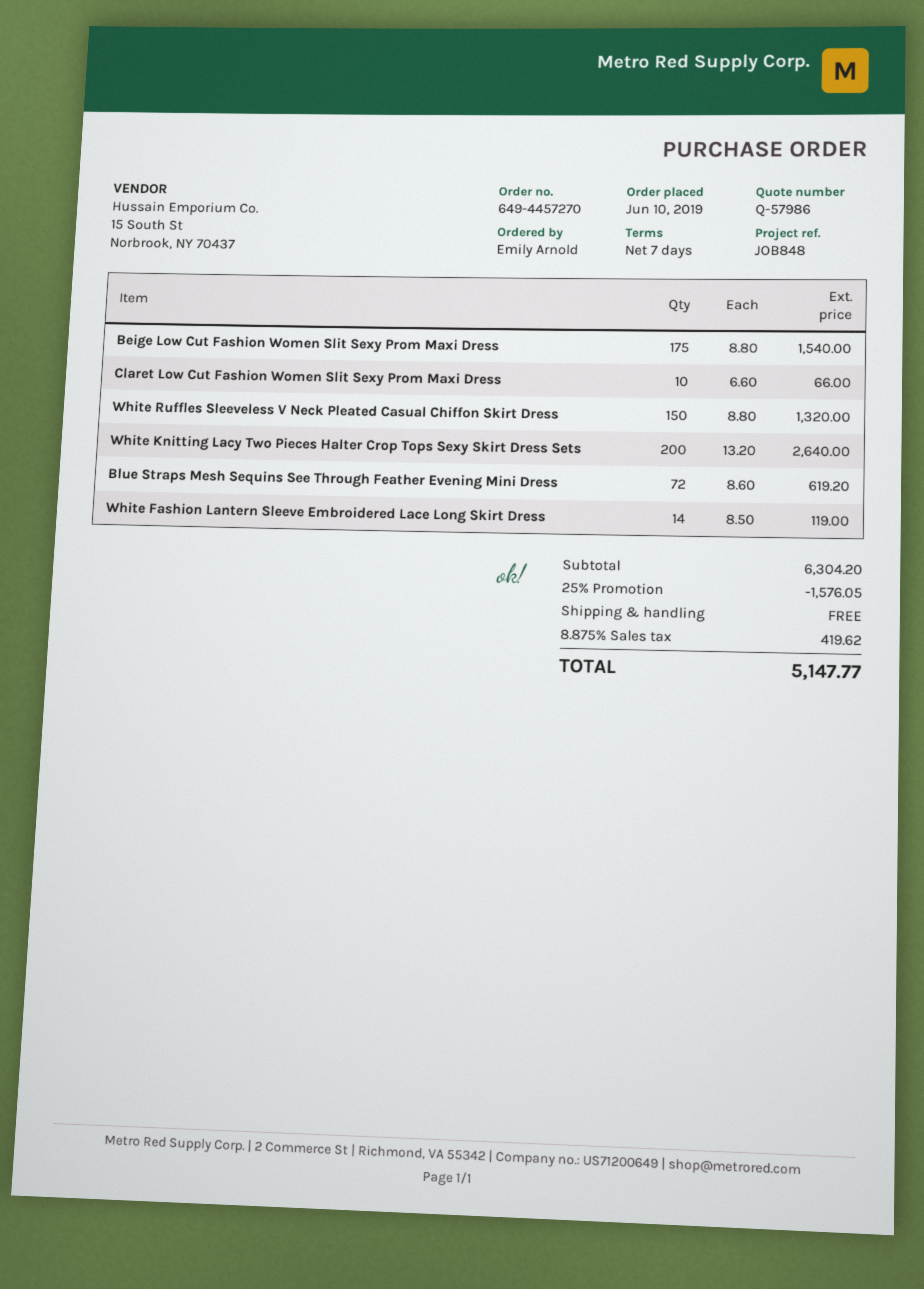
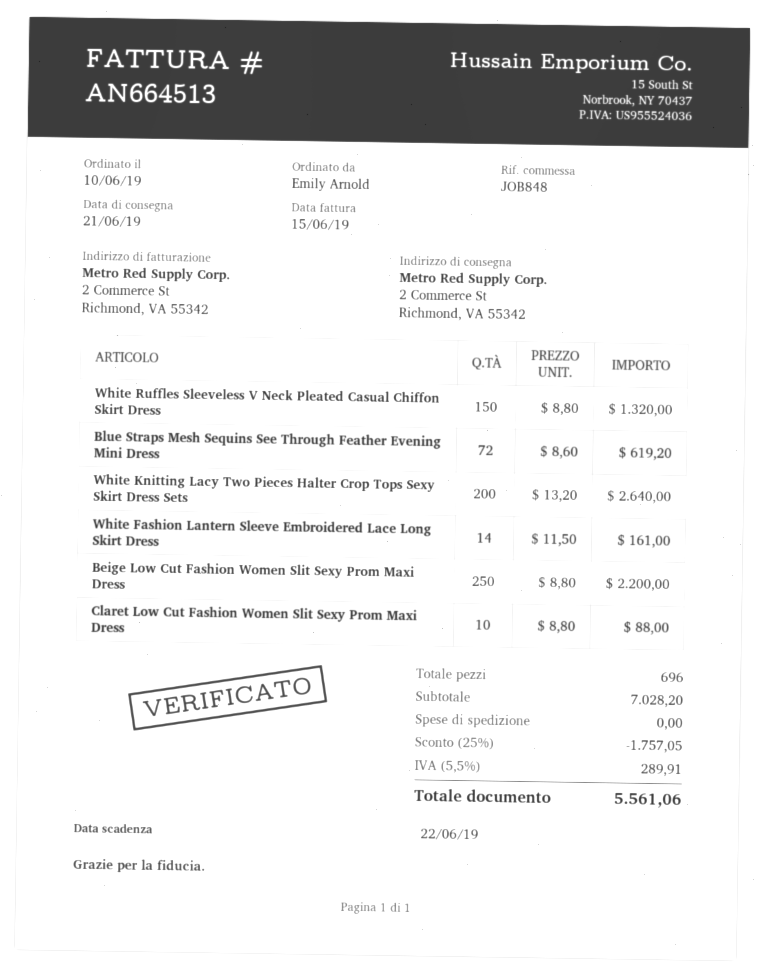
Beige Low Cut Fashion Women Slit Sexy Prom Maxi Dress: 175 x 8.80 = 1540.00 -> 250 x 8.80 = 2200.00
Claret Low Cut Fashion Women Slit Sexy Prom Maxi Dress: 10 x 6.60 = 66.00 -> 10 x 8.80 = 88.00
White Fashion Lantern Sleeve Embroidered Lace Long Skirt Dress: 14 x 8.50 = 119.00 -> 14 x 11.50 = 161.00
subtotal: 6304.20 -> 7028.20
discount: 25% = 1576.05 -> 25% = 1757.05
tax: 8.875% = 419.62 -> 5.5% = 289.91
total: 5147.77 -> 5561.06

